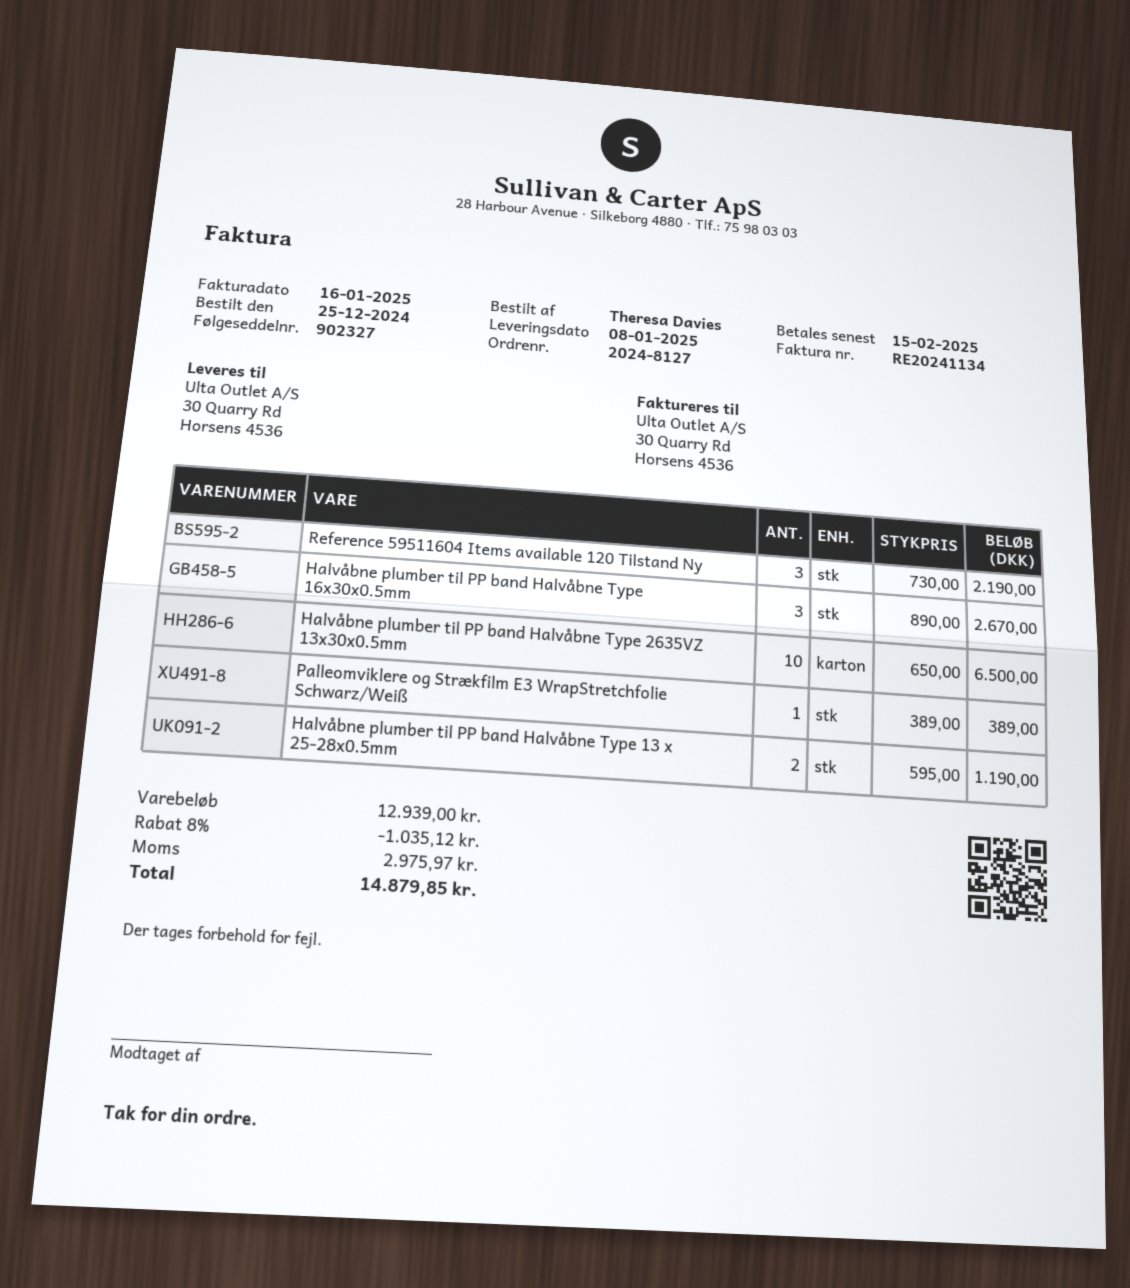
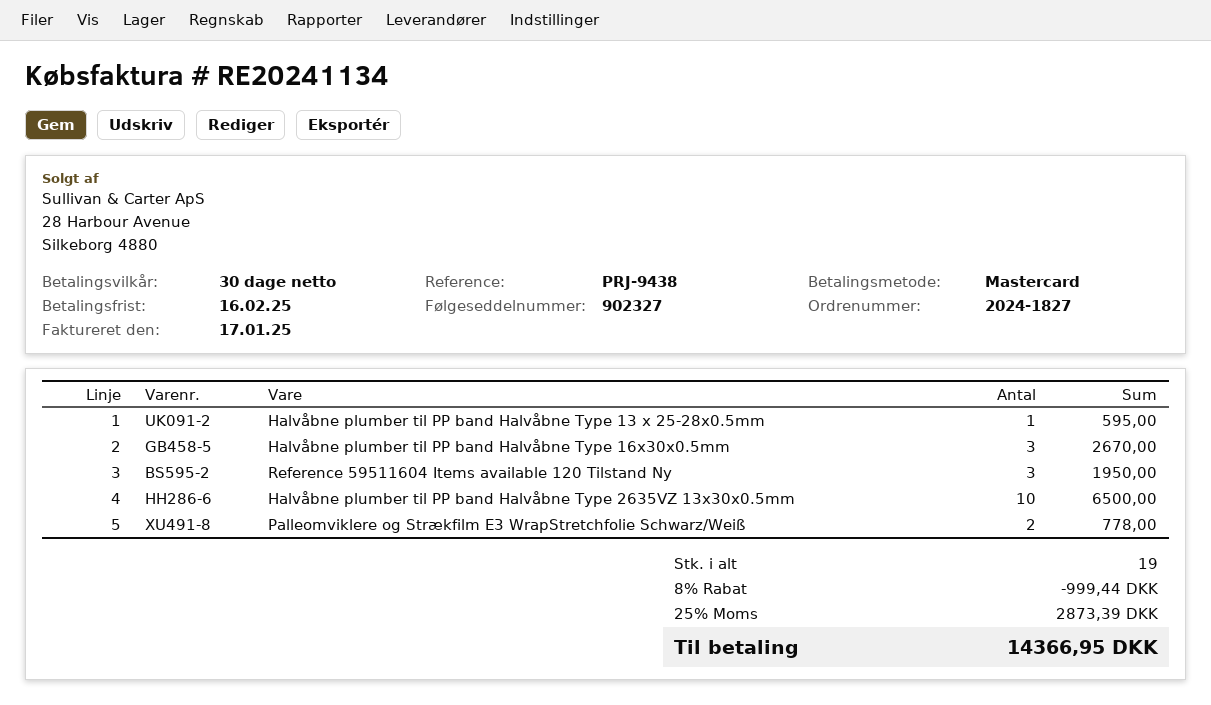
order number: 2024-8127 -> 2024-1827
invoice date: 2025-01-16 -> 2025-01-17
due date: 2025-02-15 -> 2025-02-16
Reference 59511604 Items available 120 Tilstand Ny: 3 for 2190.00 -> 3 for 1950.00
Palleomviklere og Strækfilm E3 WrapStretchfolie Schwarz/Weiß: 1 for 389.00 -> 2 for 778.00
Halvåbne plumber til PP band Halvåbne Type 13 x 25-28x0.5mm: 2 for 1190.00 -> 1 for 595.00
discount: 8% = 1035.12 -> 8% = 999.44
tax: 2975.97 -> 2873.39
total: 14879.85 -> 14366.95

